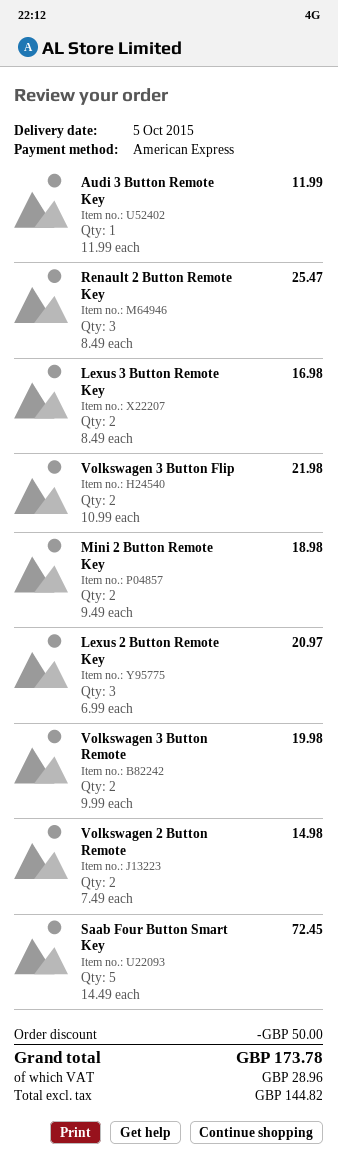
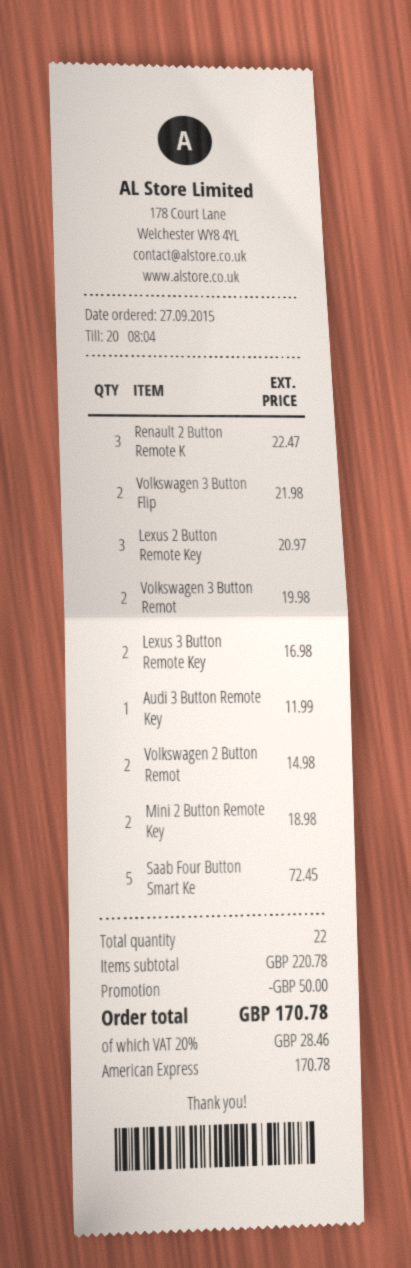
Renault 2 Button Remote Key: 3 for 25.47 -> 3 for 22.47
tax: 28.96 -> 28.46
total: 173.78 -> 170.78

